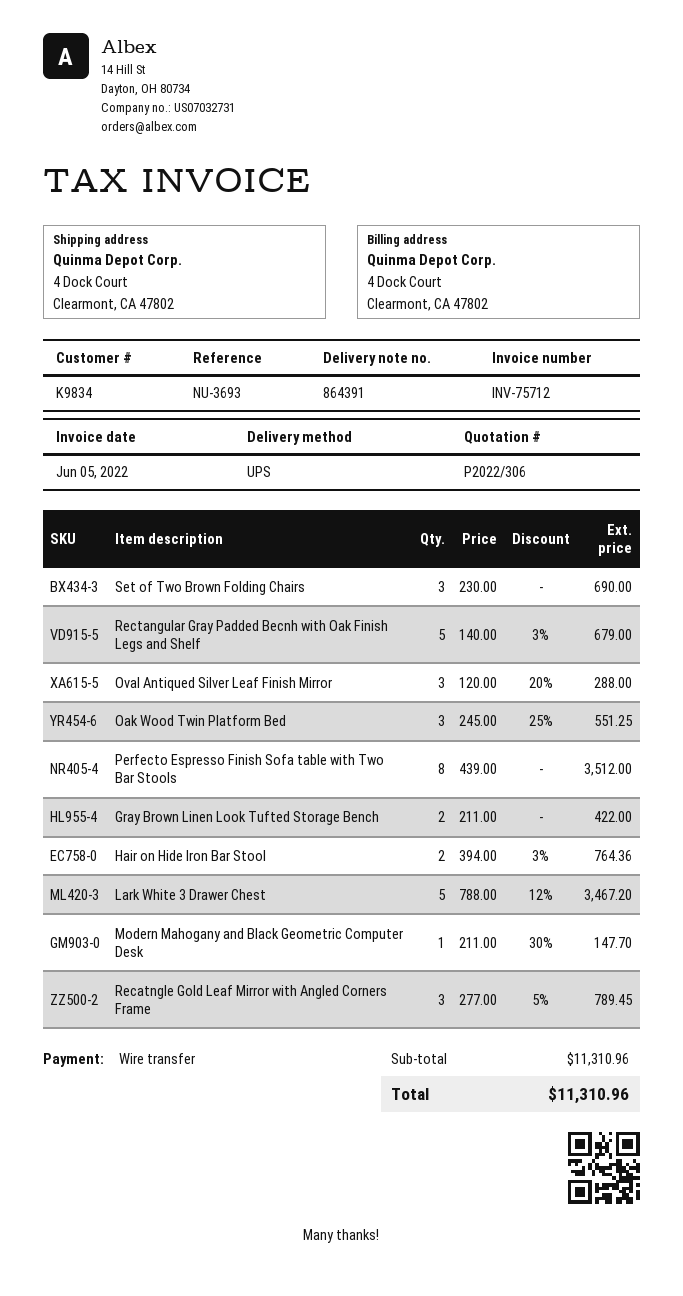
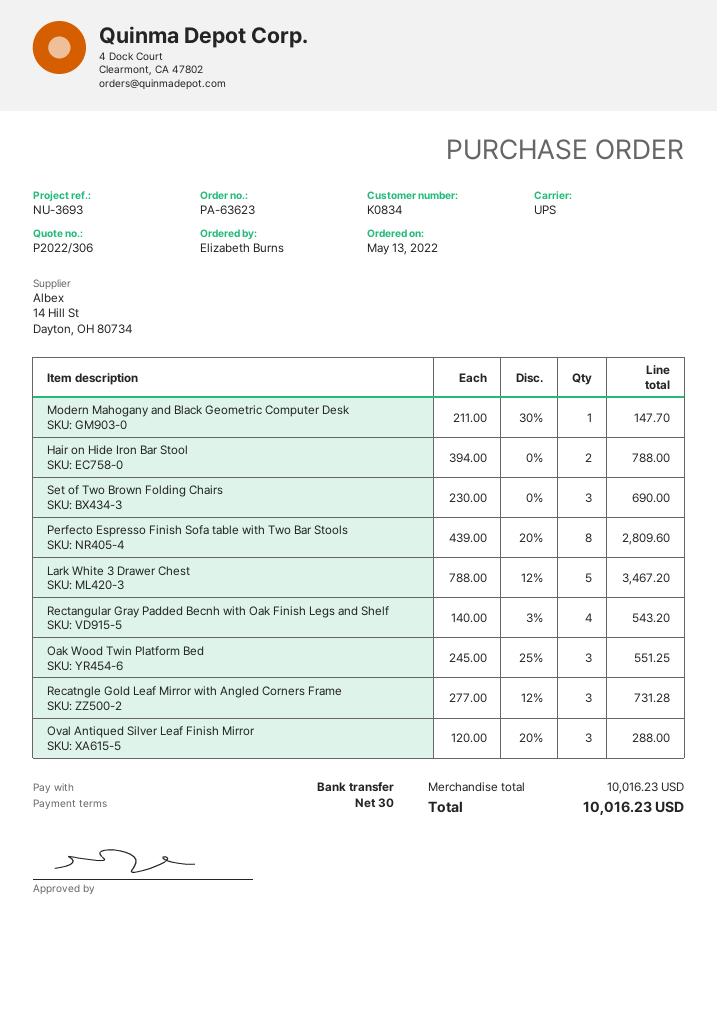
customer number: K9834 -> K0834
Rectangular Gray Padded Becnh with Oak Finish Legs and Shelf: 5 x 140.00 - 3% = 679.00 -> 4 x 140.00 - 3% = 543.20
Perfecto Espresso Finish Sofa table with Two Bar Stools: 8 x 439.00 = 3512.00 -> 8 x 439.00 - 20% = 2809.60
Gray Brown Linen Look Tufted Storage Bench: 2 x 211.00 = 422.00 -> none
Hair on Hide Iron Bar Stool: 2 x 394.00 - 3% = 764.36 -> 2 x 394.00 = 788.00
Recatngle Gold Leaf Mirror with Angled Corners Frame: 3 x 277.00 - 5% = 789.45 -> 3 x 277.00 - 12% = 731.28
subtotal: 11310.96 -> 10016.23
total: 11310.96 -> 10016.23

